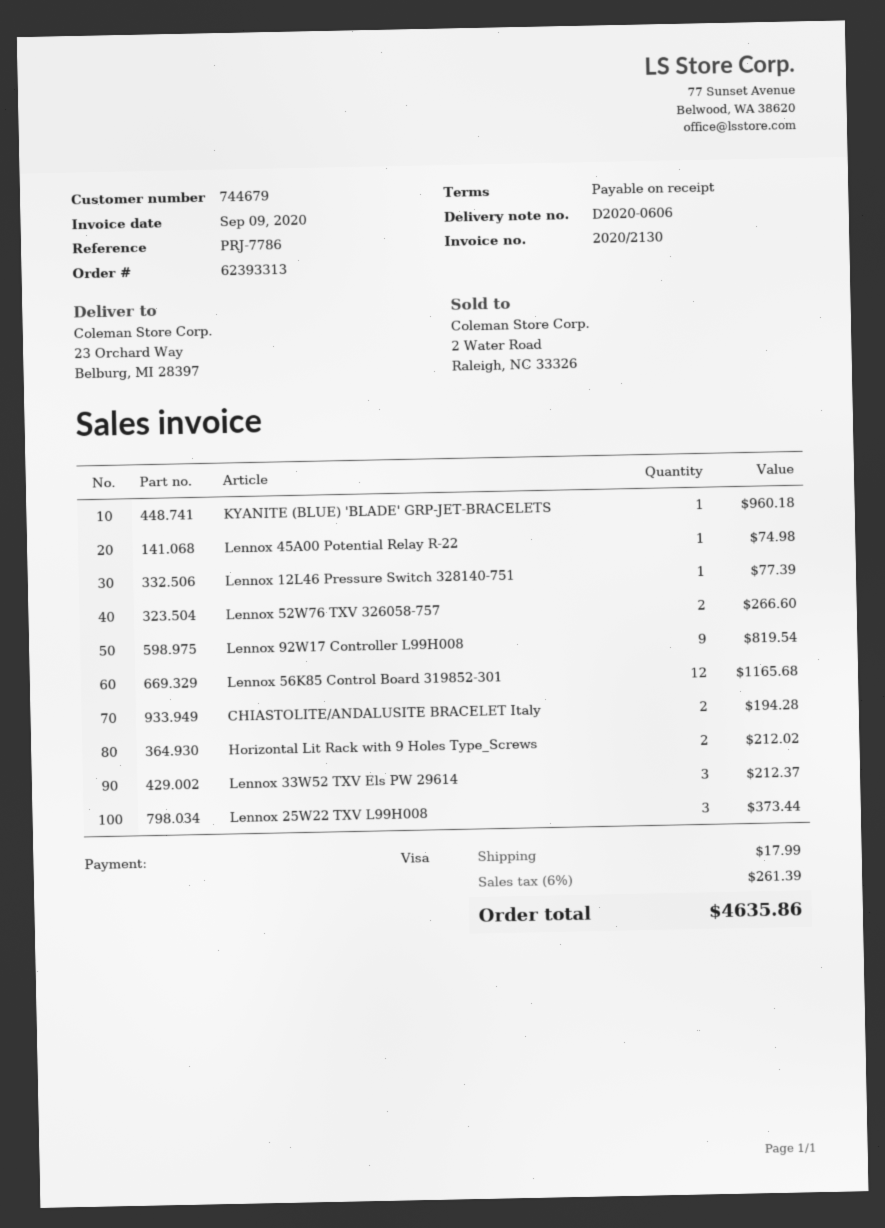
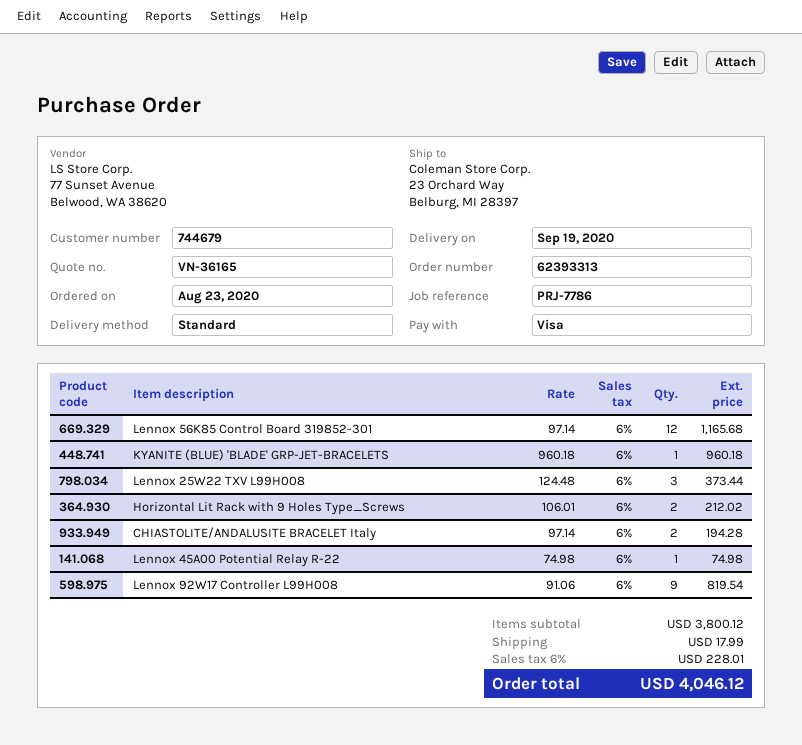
Lennox 12L46 Pressure Switch 328140-751: 1 for 77.39 -> none
Lennox 52W76 TXV 326058-757: 2 for 266.60 -> none
Lennox 33W52 TXV Els PW 29614: 3 for 212.37 -> none
tax: 6% = 261.39 -> 6% = 228.01
total: 4635.86 -> 4046.12

